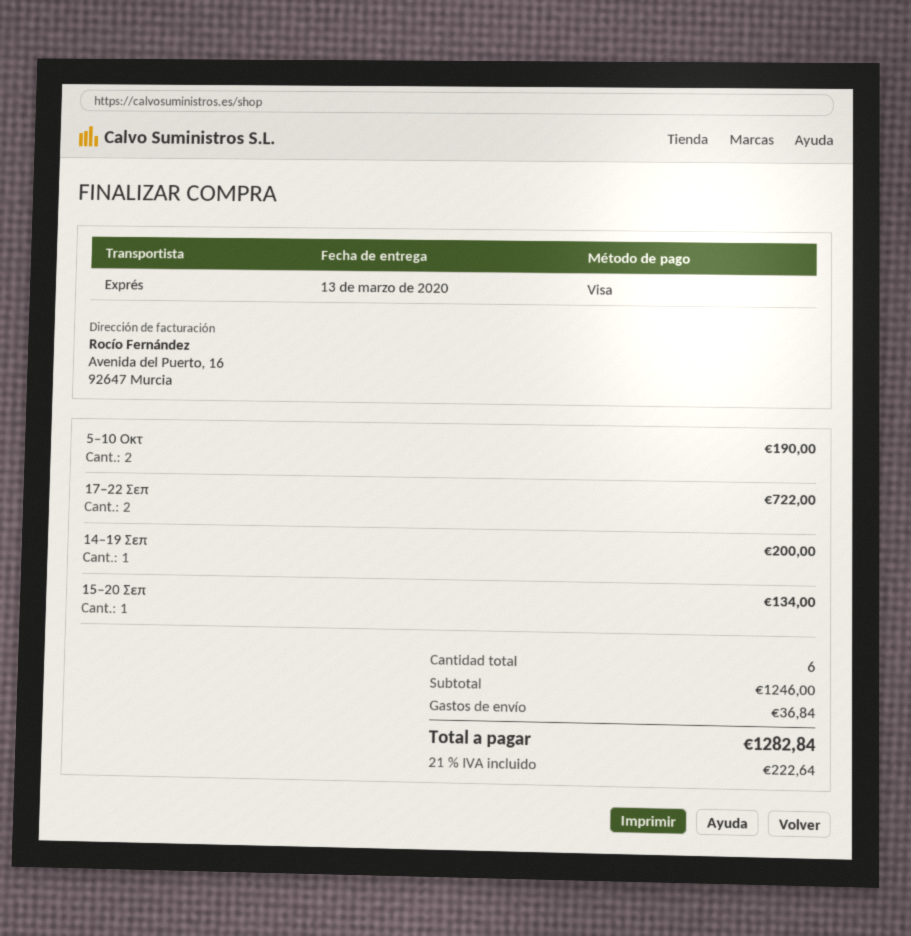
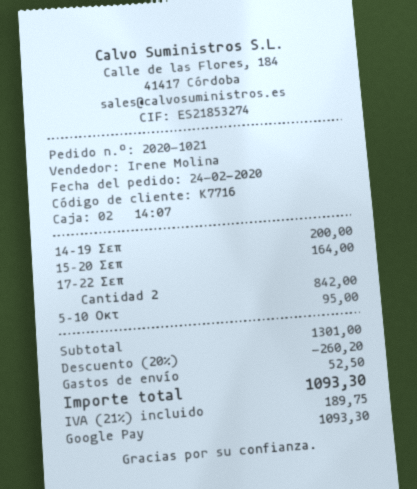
payment method: Visa -> Google Pay
5–10 Οκτ: 2 for 190.00 -> 1 for 95.00
17–22 Σεπ: 2 for 722.00 -> 2 for 842.00
15–20 Σεπ: 1 for 134.00 -> 1 for 164.00
subtotal: 1246.00 -> 1301.00
discount: none -> 20% = 260.20
shipping: 36.84 -> 52.50
tax: 21% = 222.64 -> 21% = 189.75
total: 1282.84 -> 1093.30

